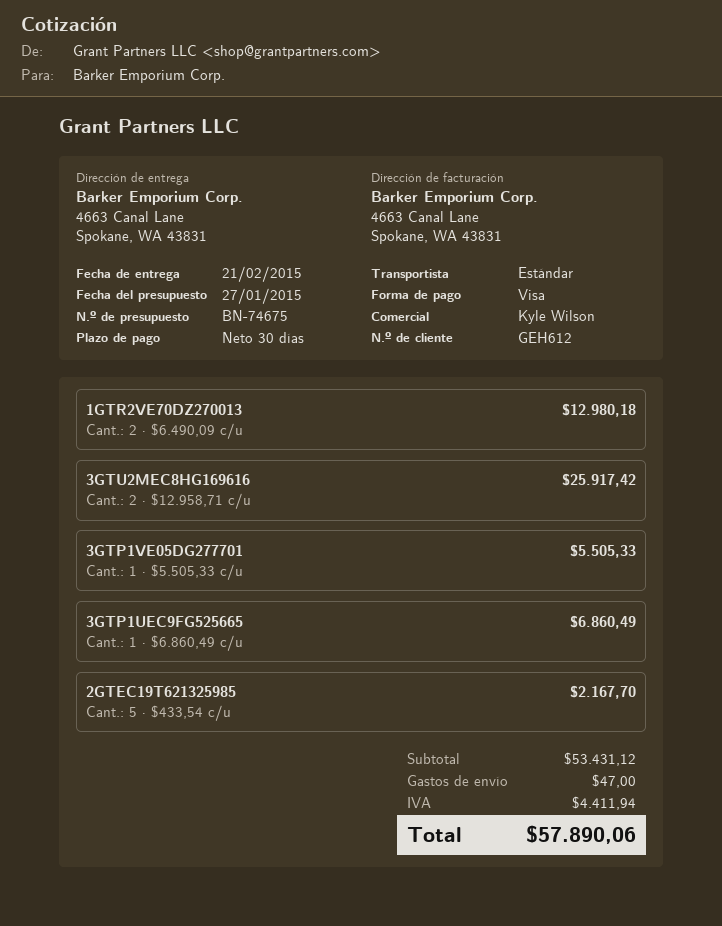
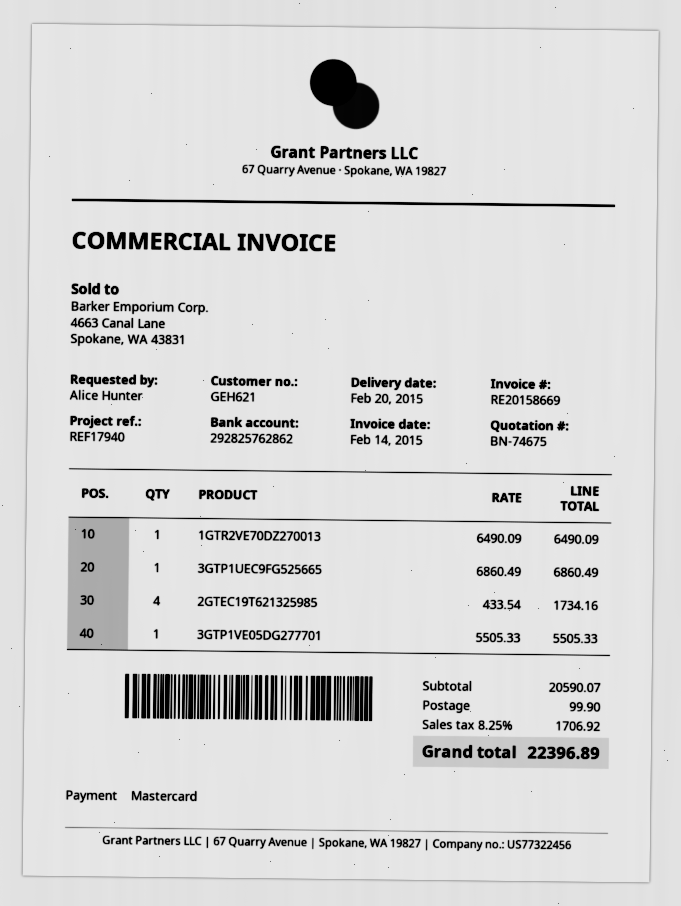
delivery date: 2015-02-21 -> 2015-02-20
customer number: GEH612 -> GEH621
payment method: Visa -> Mastercard
1GTR2VE70DZ270013: 2 x 6490.09 = 12980.18 -> 1 x 6490.09 = 6490.09
3GTU2MEC8HG169616: 2 x 12958.71 = 25917.42 -> none
2GTEC19T621325985: 5 x 433.54 = 2167.70 -> 4 x 433.54 = 1734.16
subtotal: 53431.12 -> 20590.07
shipping: 47.00 -> 99.90
tax: 4411.94 -> 1706.92
total: 57890.06 -> 22396.89

